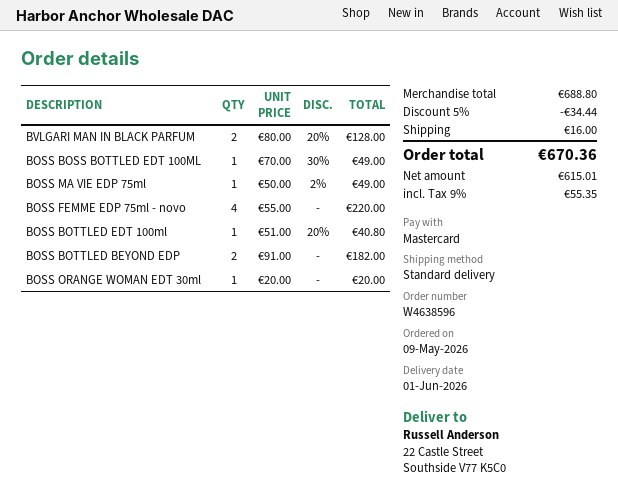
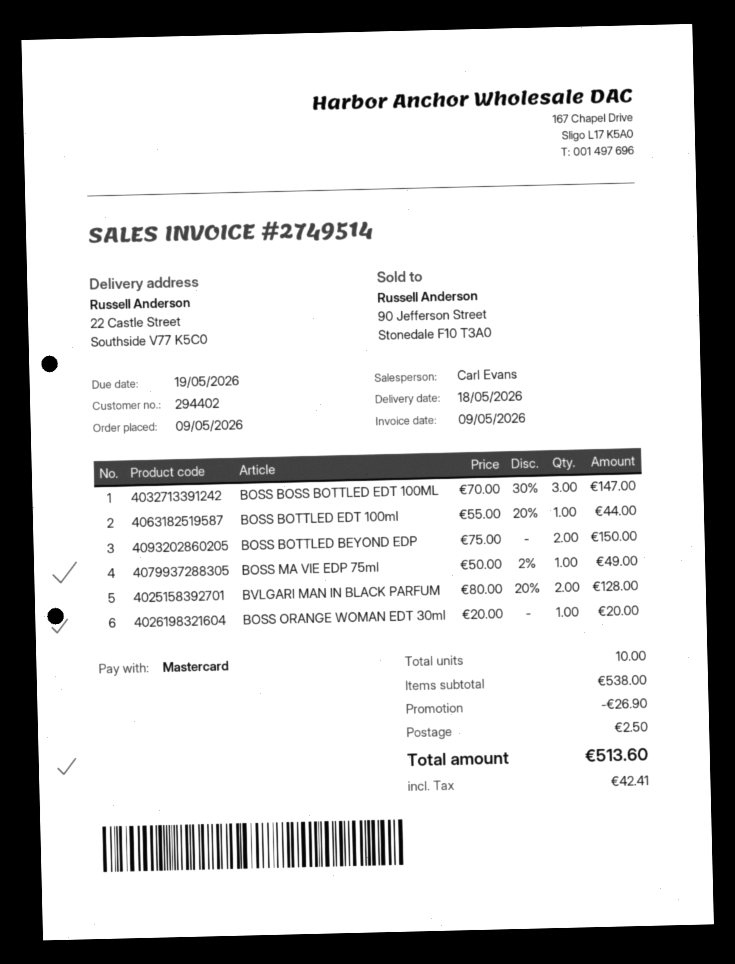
delivery date: 2026-06-01 -> 2026-05-18
BOSS BOSS BOTTLED EDT 100ML: 1 x 70.00 - 30% = 49.00 -> 3 x 70.00 - 30% = 147.00
BOSS FEMME EDP 75ml - novo: 4 x 55.00 = 220.00 -> none
BOSS BOTTLED EDT 100ml: 1 x 51.00 - 20% = 40.80 -> 1 x 55.00 - 20% = 44.00
BOSS BOTTLED BEYOND EDP: 2 x 91.00 = 182.00 -> 2 x 75.00 = 150.00
subtotal: 688.80 -> 538.00
discount: 34.44 -> 26.90
shipping: 16.00 -> 2.50
tax: 55.35 -> 42.41
total: 670.36 -> 513.60

